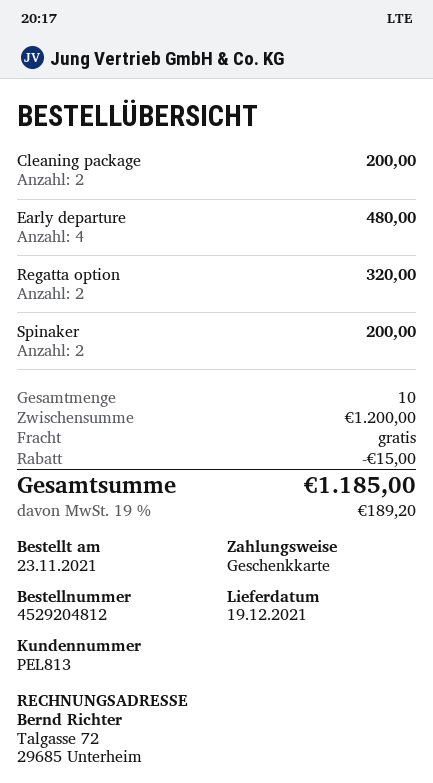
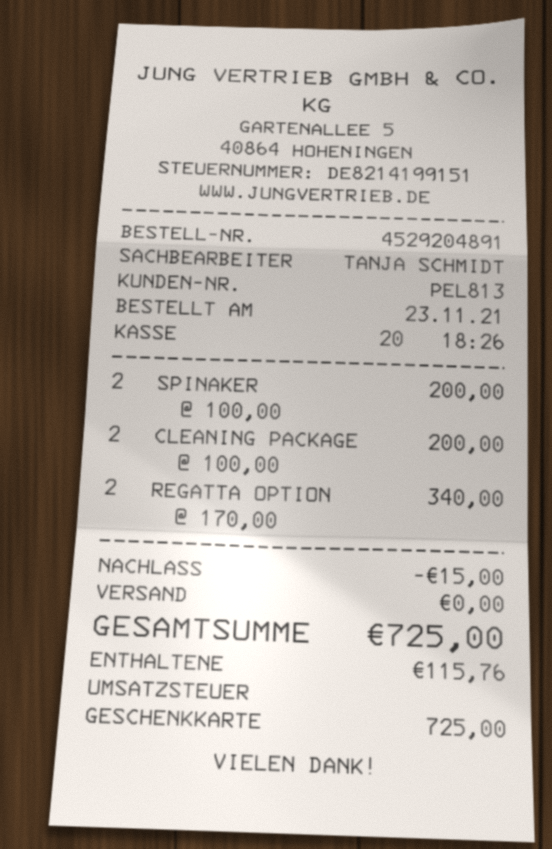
order number: 4529204812 -> 4529204891
Early departure: 4 for 480.00 -> none
Regatta option: 2 for 320.00 -> 2 for 340.00
tax: 189.20 -> 115.76
total: 1185.00 -> 725.00

